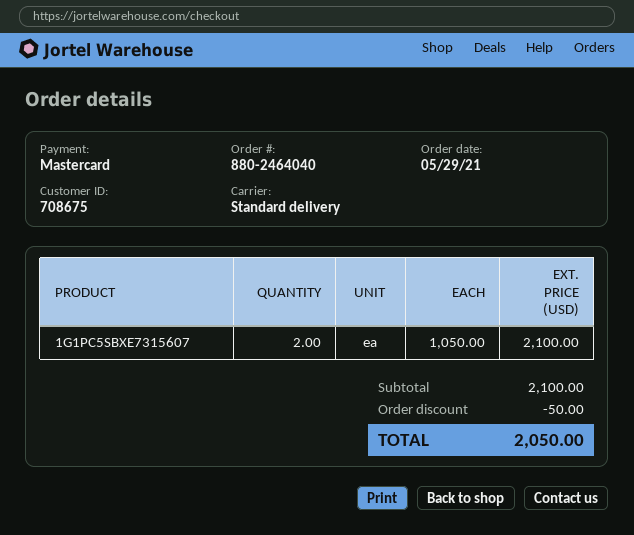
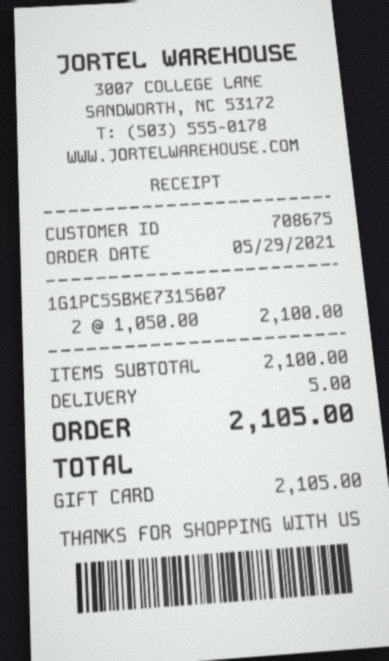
payment method: Mastercard -> gift card
discount: 50.00 -> none
shipping: none -> 5.00
total: 2050.00 -> 2105.00

